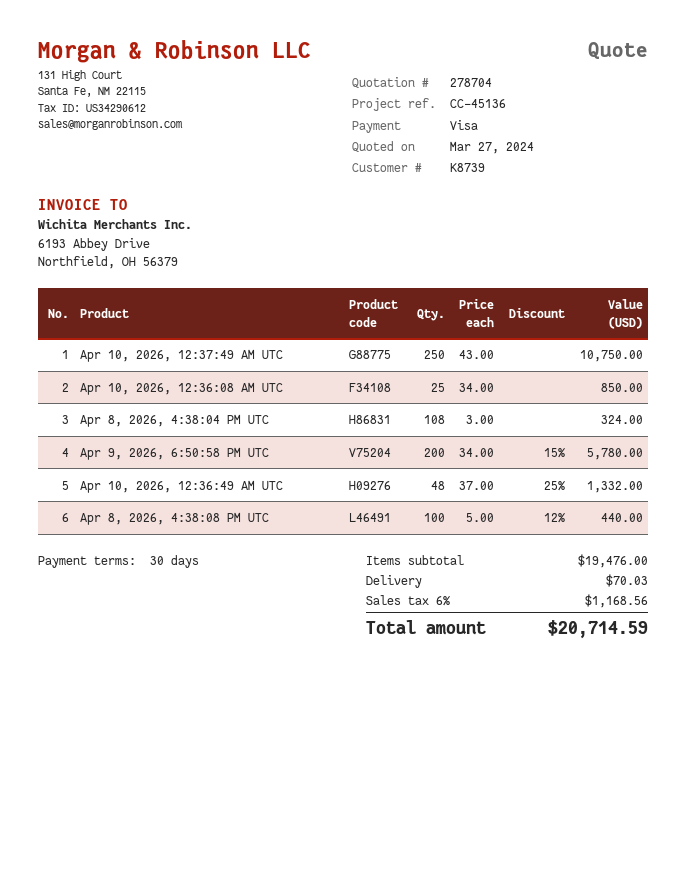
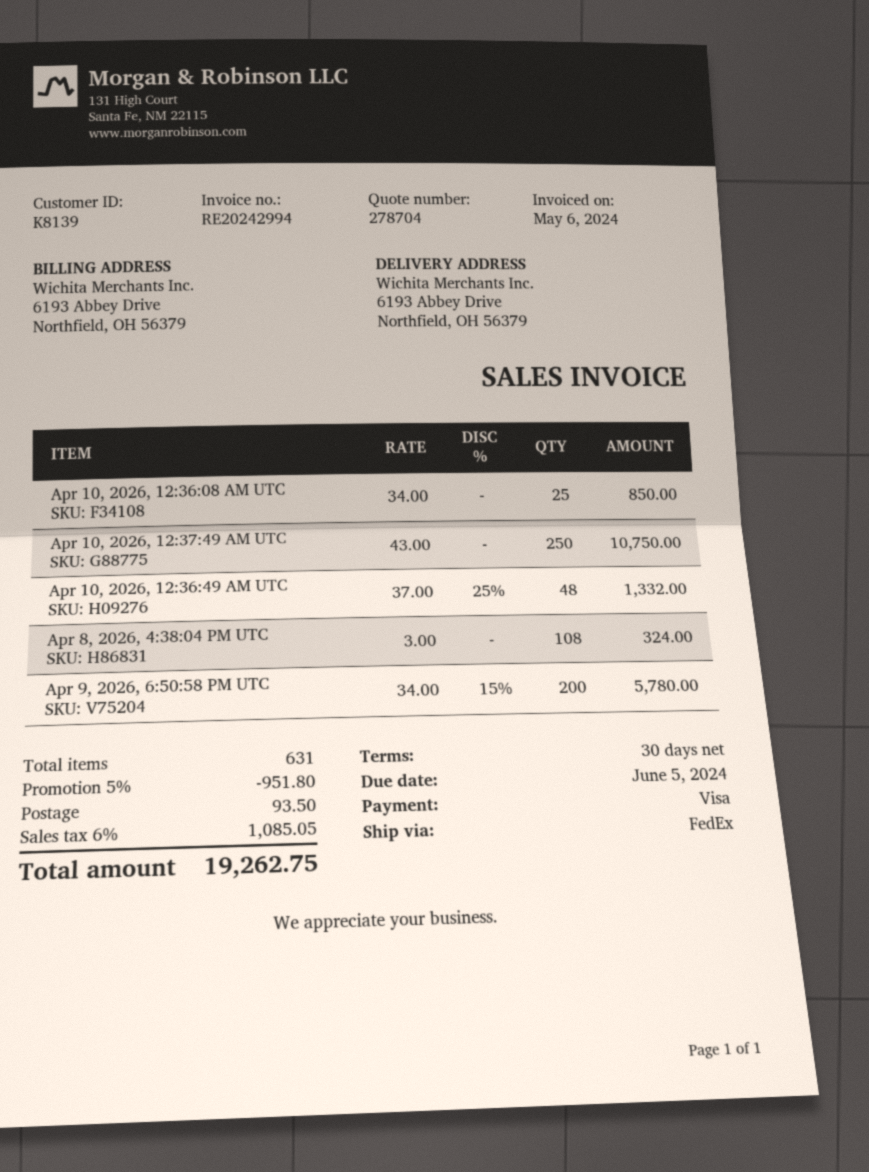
customer number: K8739 -> K8139
Apr 8, 2026, 4:38:08 PM UTC: 100 x 5.00 - 12% = 440.00 -> none
discount: none -> 5% = 951.80
shipping: 70.03 -> 93.50
tax: 6% = 1168.56 -> 6% = 1085.05
total: 20714.59 -> 19262.75

